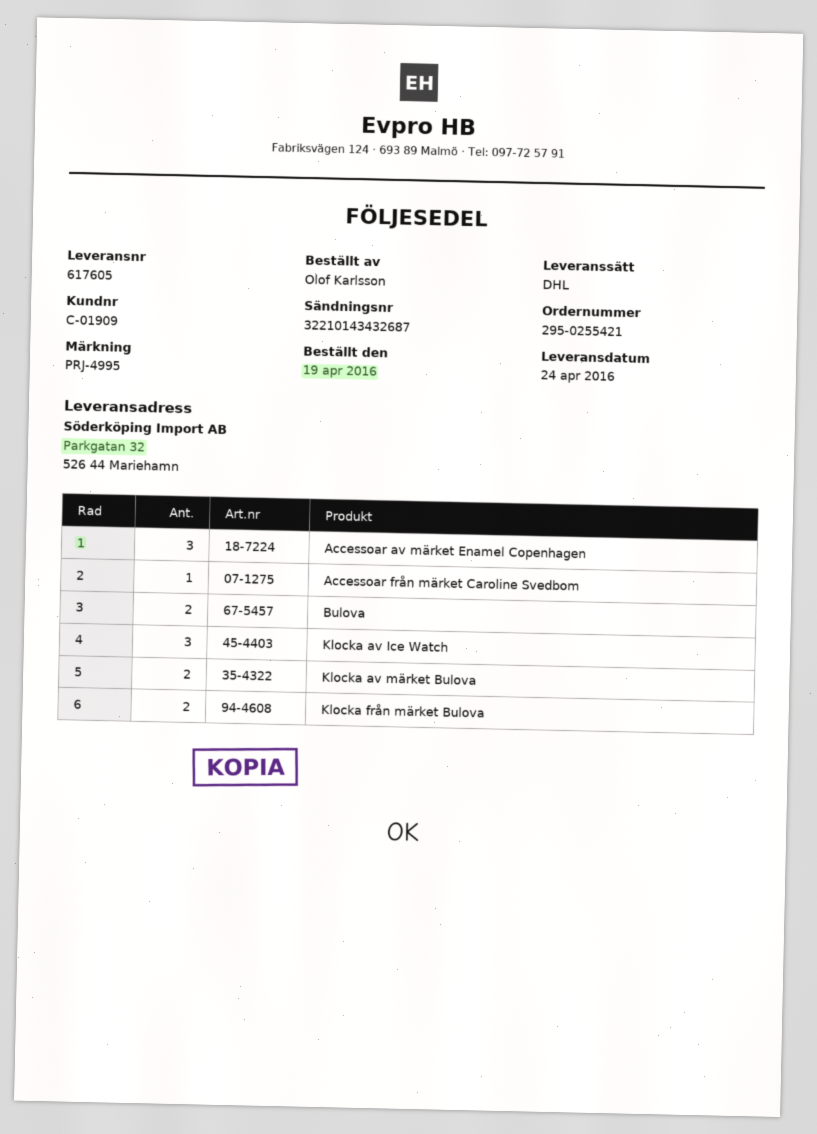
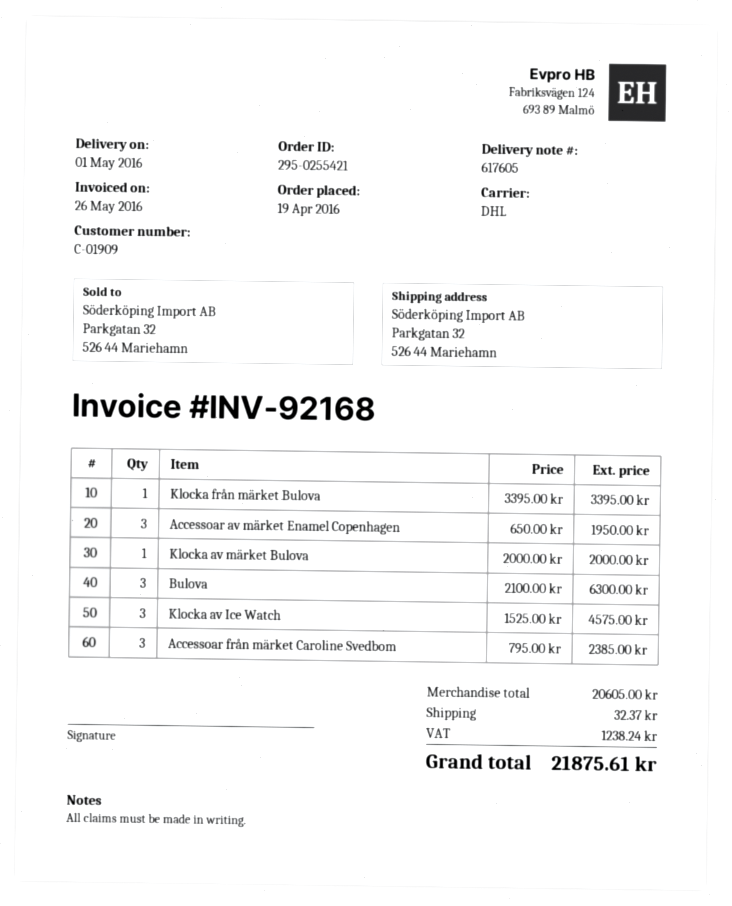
delivery date: 2016-04-24 -> 2016-05-01
Accessoar från märket Caroline Svedbom: 1 -> 3
Bulova: 2 -> 3
Klocka av märket Bulova: 2 -> 1
Klocka från märket Bulova: 2 -> 1

